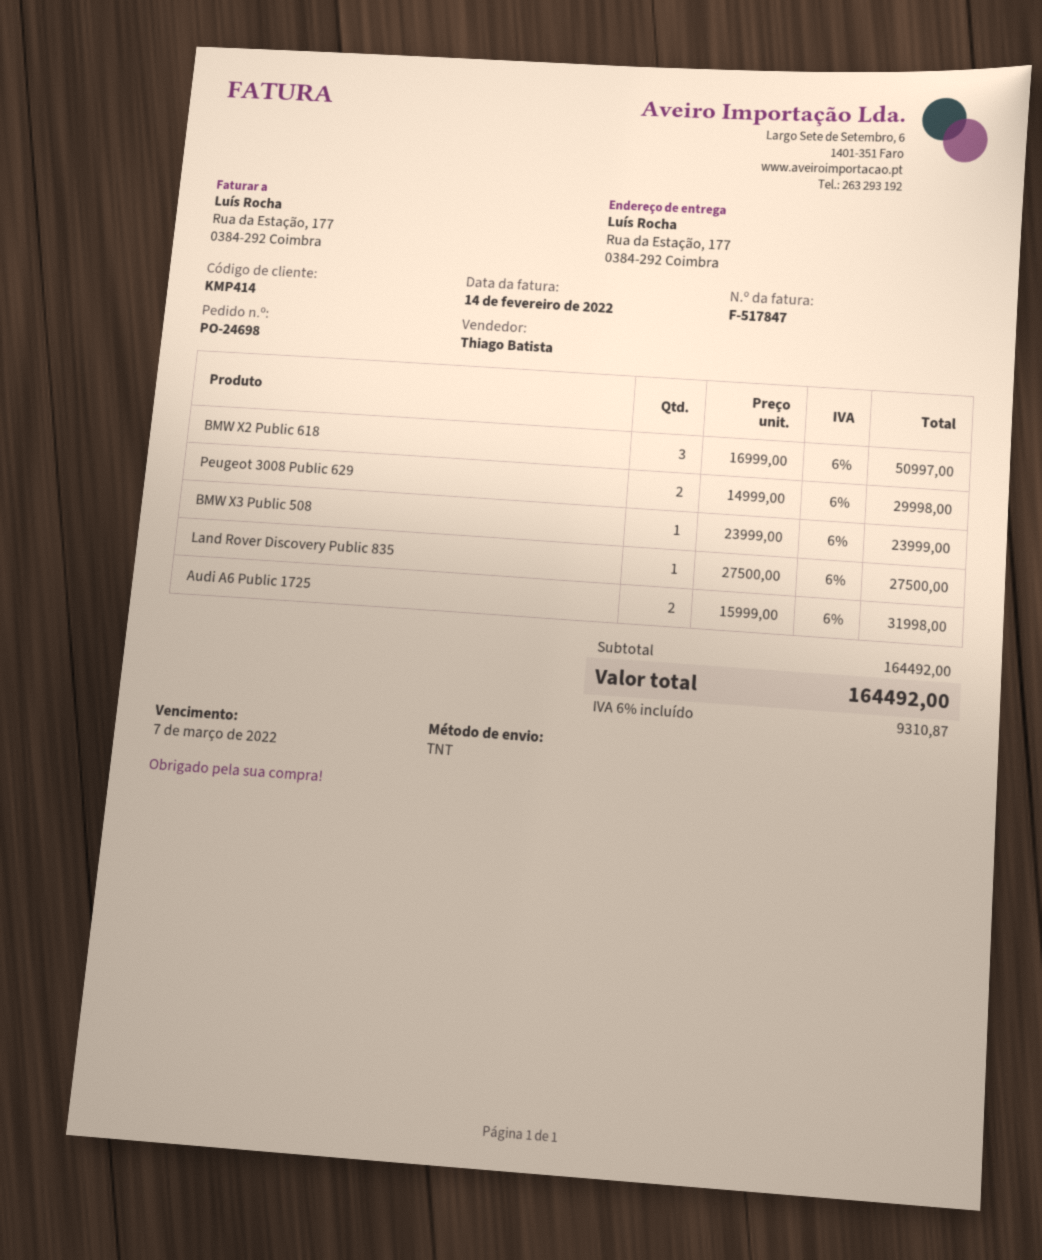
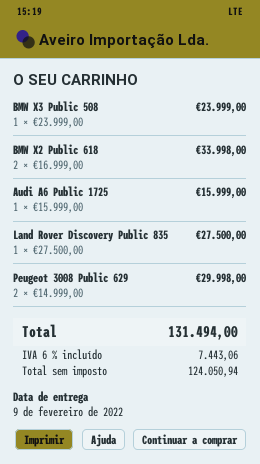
BMW X2 Public 618: 3 x 16999.00 = 50997.00 -> 2 x 16999.00 = 33998.00
Audi A6 Public 1725: 2 x 15999.00 = 31998.00 -> 1 x 15999.00 = 15999.00
tax: 6% = 9310.87 -> 6% = 7443.06
total: 164492.00 -> 131494.00

